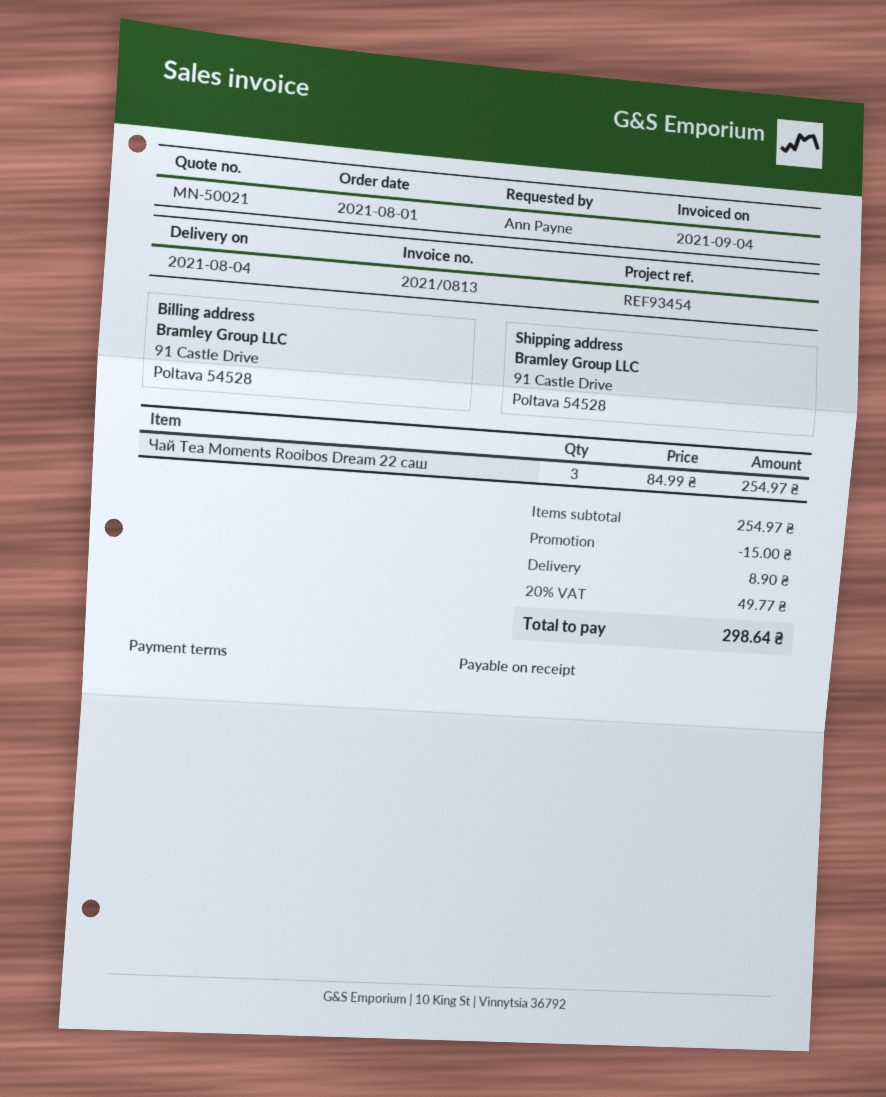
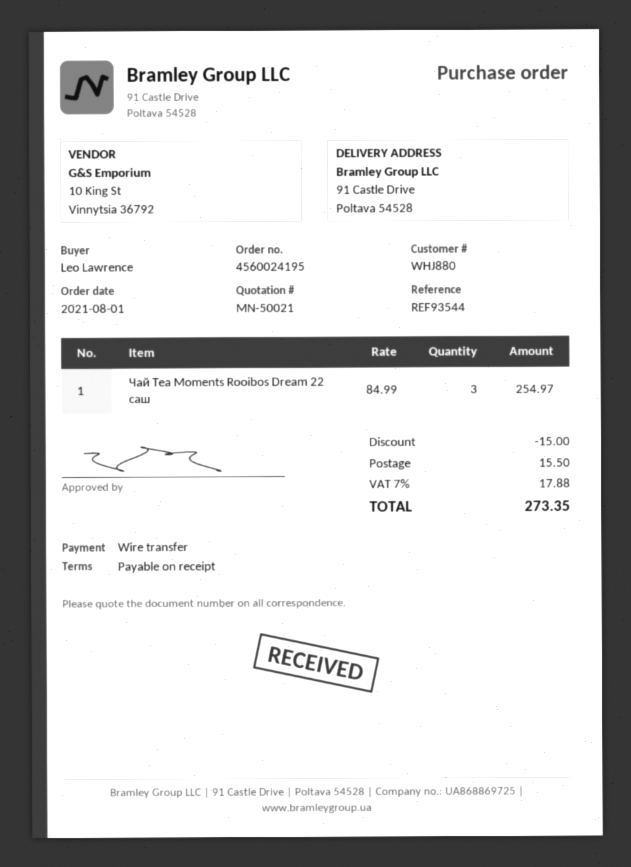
reference: REF93454 -> REF93544
ordered by: Ann Payne -> Leo Lawrence
shipping: 8.90 -> 15.50
tax: 20% = 49.77 -> 7% = 17.88
total: 298.64 -> 273.35

